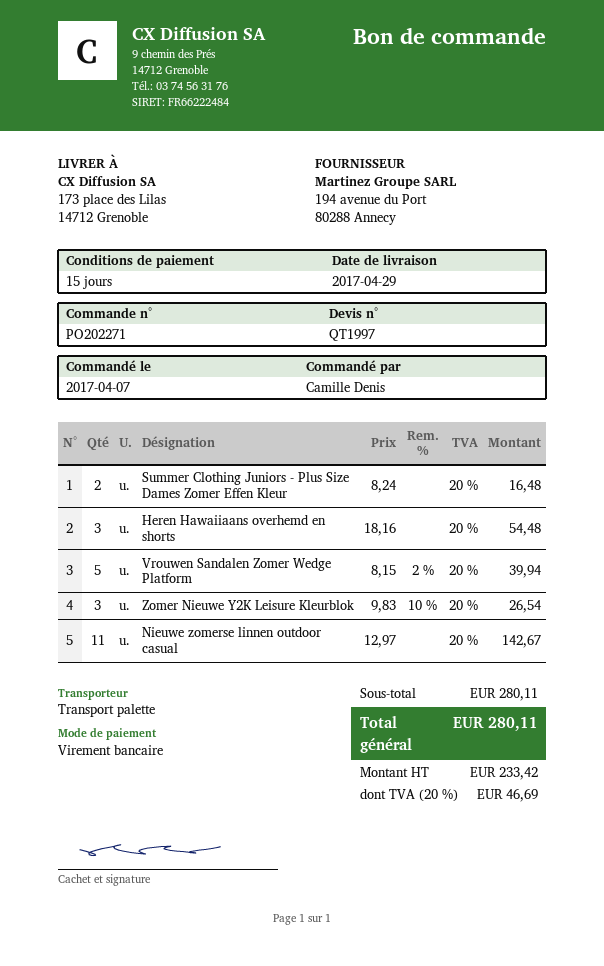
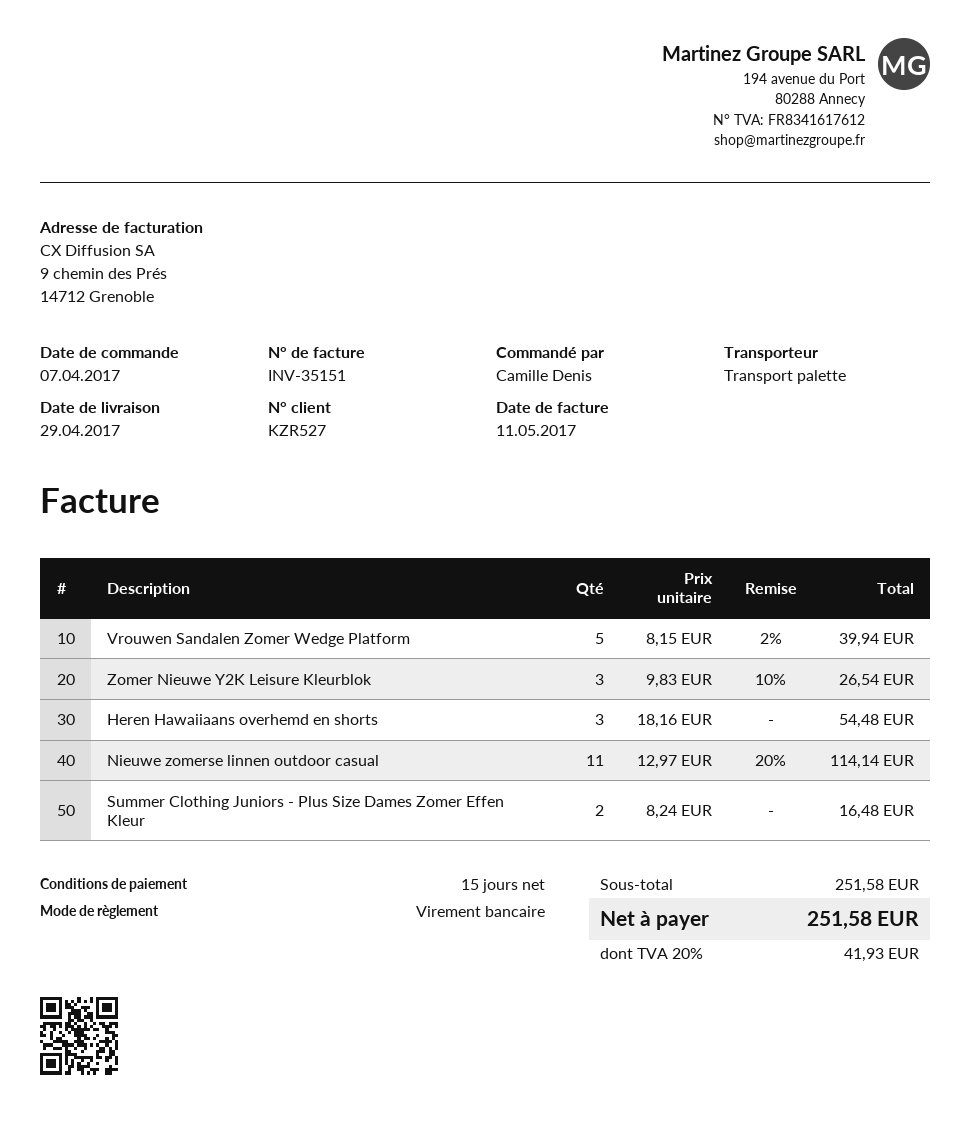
Nieuwe zomerse linnen outdoor casual: 11 x 12.97 = 142.67 -> 11 x 12.97 - 20% = 114.14
subtotal: 280.11 -> 251.58
tax: 20% = 46.69 -> 20% = 41.93
total: 280.11 -> 251.58

